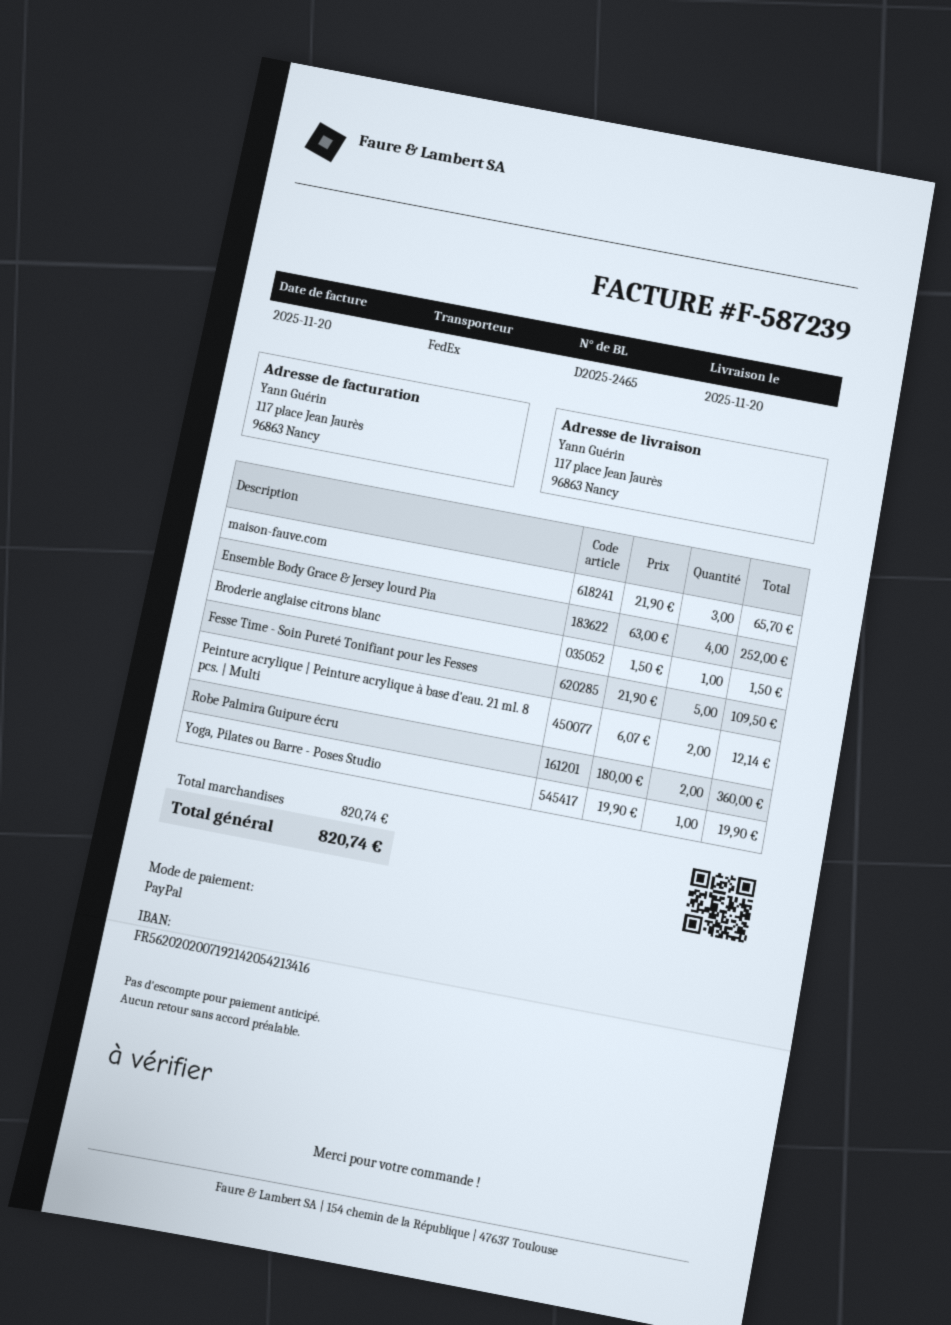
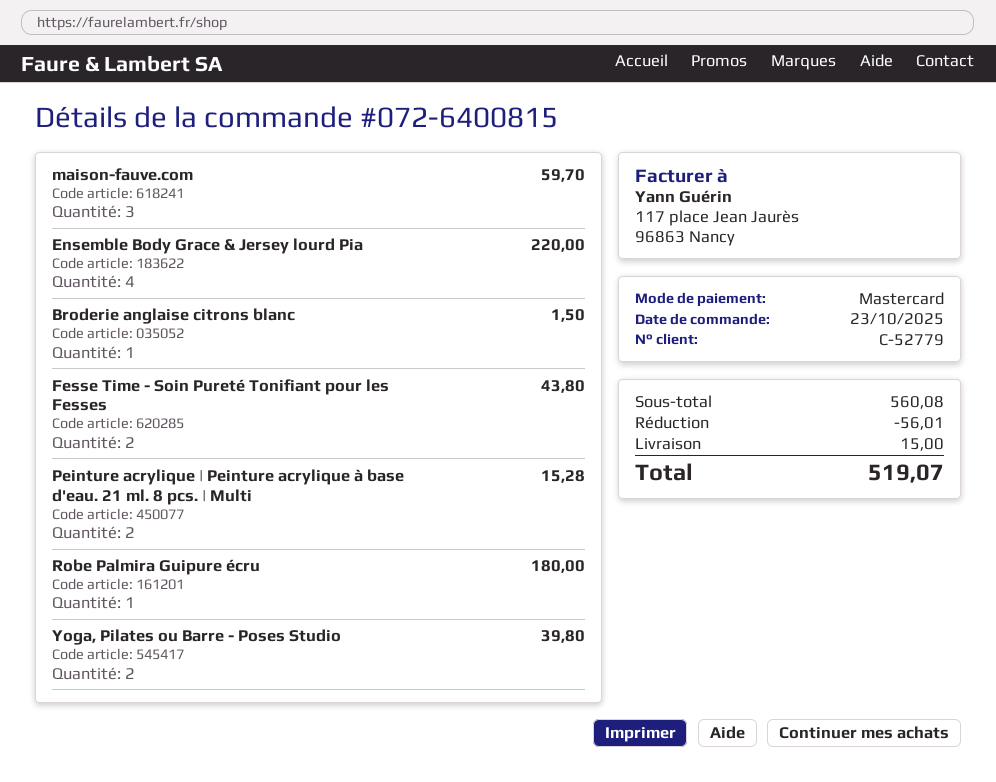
payment method: PayPal -> Mastercard
maison-fauve.com: 3 for 65.70 -> 3 for 59.70
Ensemble Body Grace & Jersey lourd Pia: 4 for 252.00 -> 4 for 220.00
Fesse Time - Soin Pureté Tonifiant pour les Fesses: 5 for 109.50 -> 2 for 43.80
Peinture acrylique | Peinture acrylique à base d'eau. 21 ml. 8 pcs. | Multi: 2 for 12.14 -> 2 for 15.28
Robe Palmira Guipure écru: 2 for 360.00 -> 1 for 180.00
Yoga, Pilates ou Barre - Poses Studio: 1 for 19.90 -> 2 for 39.80
subtotal: 820.74 -> 560.08
discount: none -> 56.01
shipping: none -> 15.00
total: 820.74 -> 519.07

